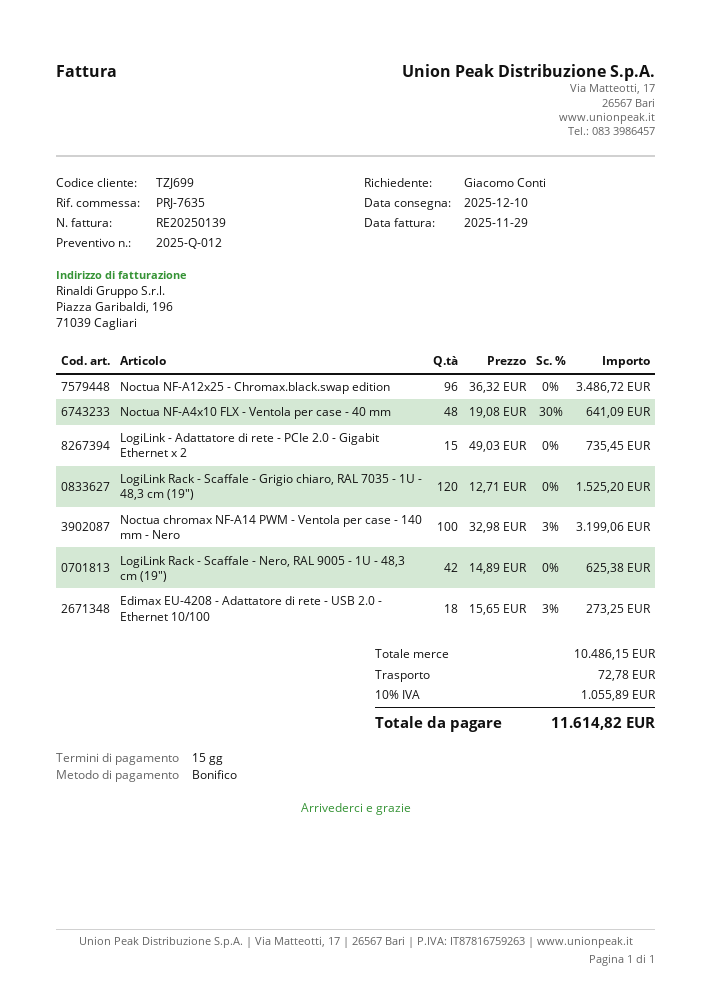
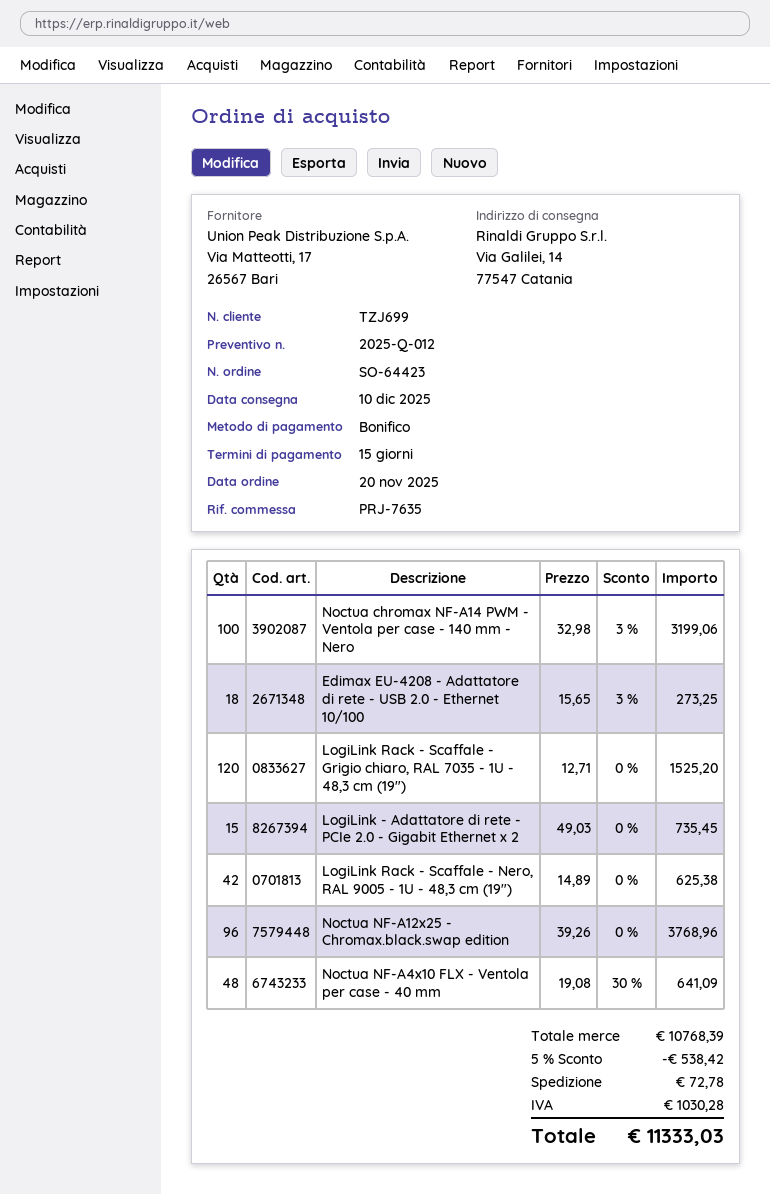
Noctua NF-A12x25 - Chromax.black.swap edition: 96 x 36.32 = 3486.72 -> 96 x 39.26 = 3768.96
subtotal: 10486.15 -> 10768.39
discount: none -> 5% = 538.42
tax: 1055.89 -> 1030.28
total: 11614.82 -> 11333.03

